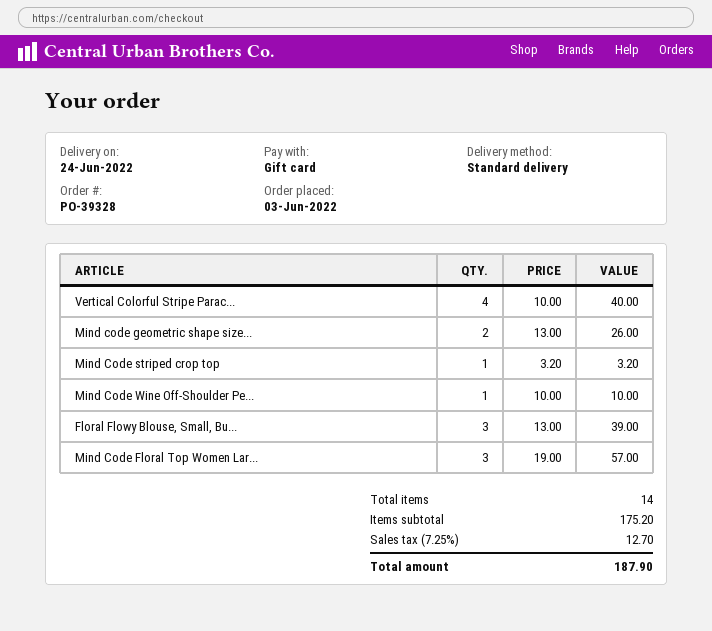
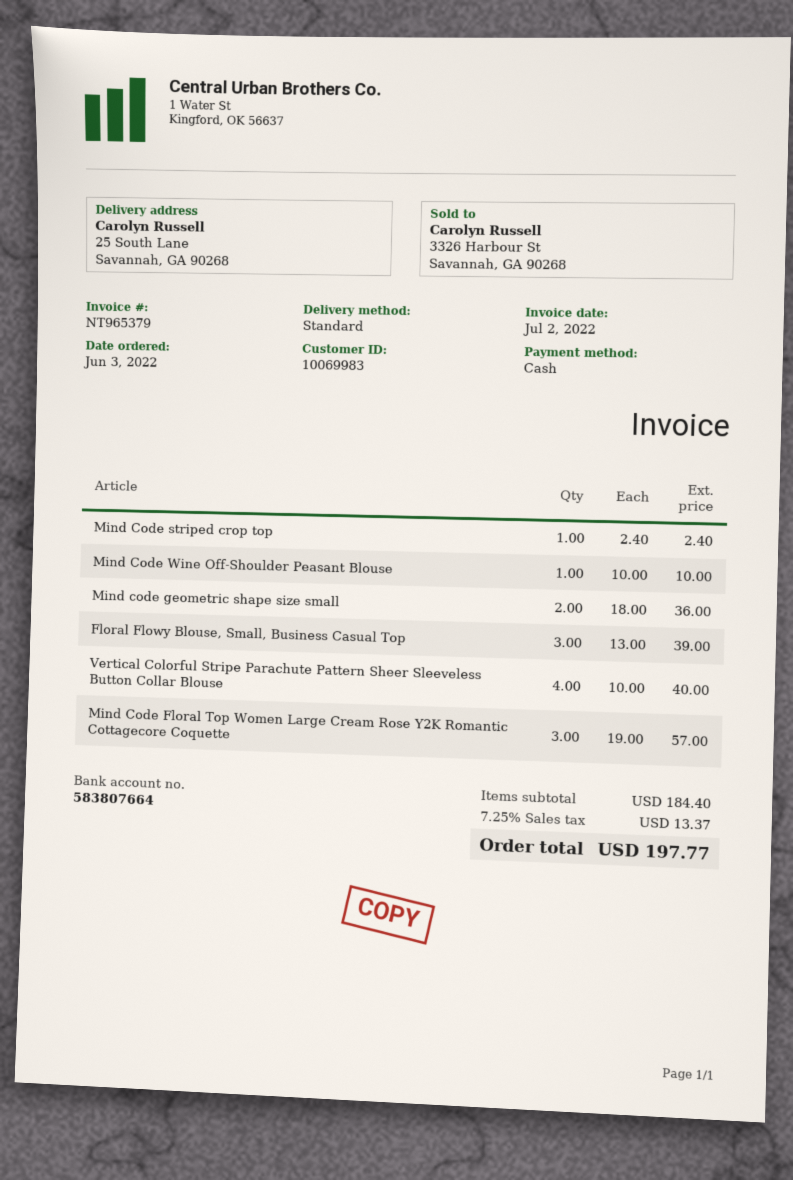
payment method: gift card -> cash
Mind code geometric shape size...: 2 x 13.00 = 26.00 -> 2 x 18.00 = 36.00
Mind Code striped crop top: 1 x 3.20 = 3.20 -> 1 x 2.40 = 2.40
subtotal: 175.20 -> 184.40
tax: 7.25% = 12.70 -> 7.25% = 13.37
total: 187.90 -> 197.77

